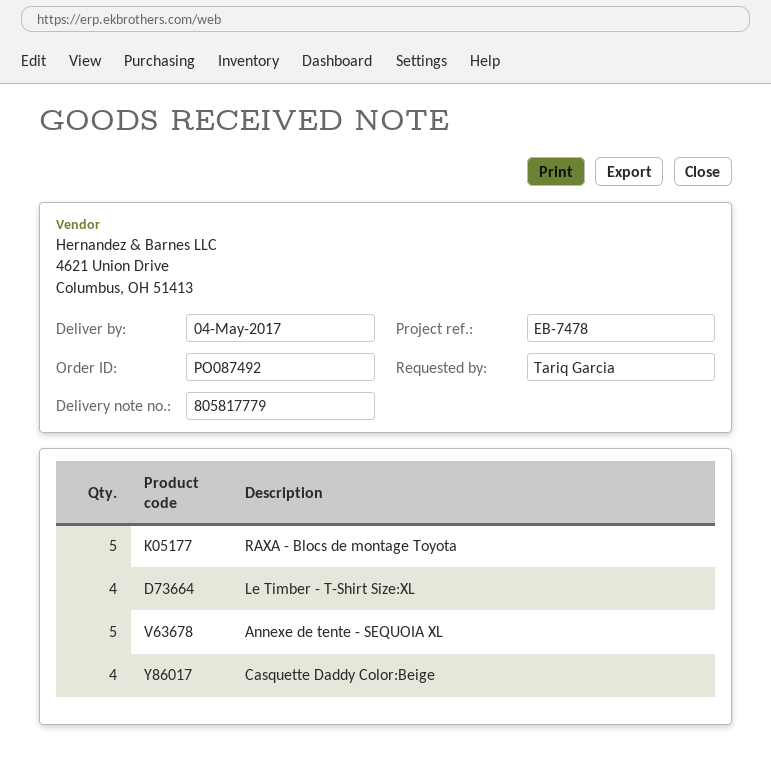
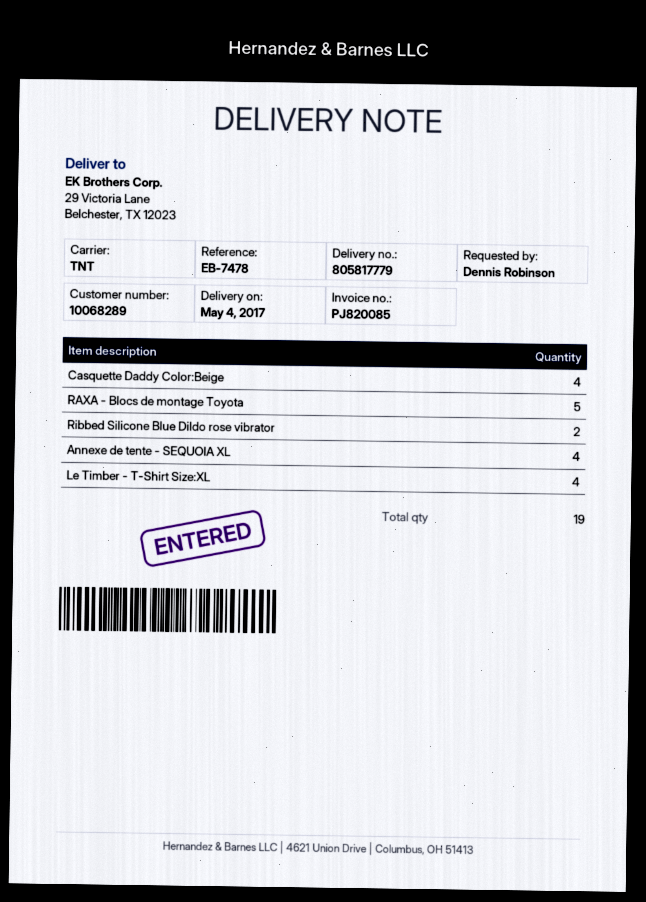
ordered by: Tariq Garcia -> Dennis Robinson
Annexe de tente - SEQUOIA XL: 5 -> 4
Ribbed Silicone Blue Dildo rose vibrator: none -> 2

